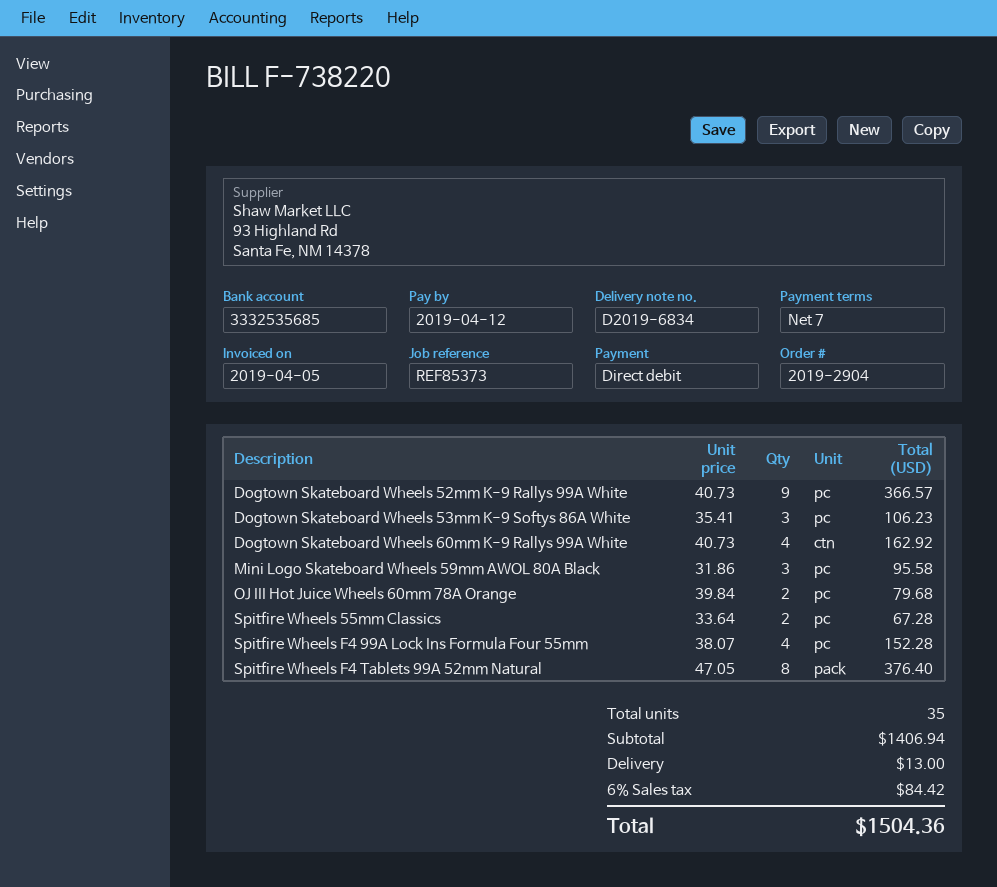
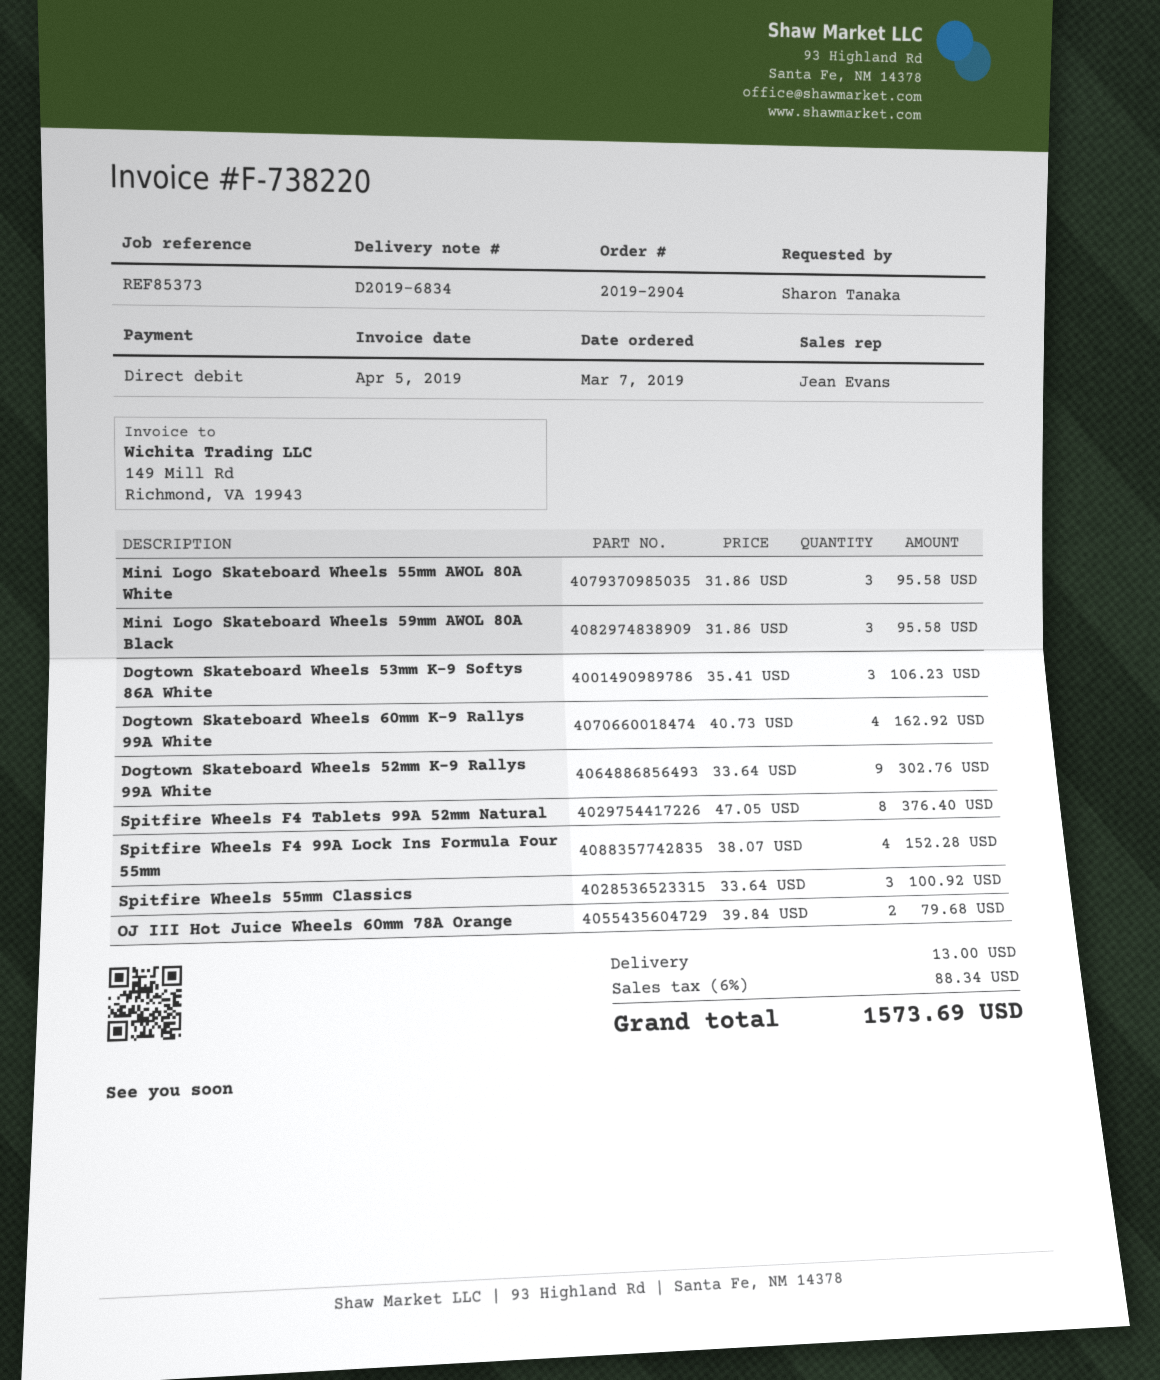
Dogtown Skateboard Wheels 52mm K-9 Rallys 99A White: 9 x 40.73 = 366.57 -> 9 x 33.64 = 302.76
Spitfire Wheels 55mm Classics: 2 x 33.64 = 67.28 -> 3 x 33.64 = 100.92
Mini Logo Skateboard Wheels 55mm AWOL 80A White: none -> 3 x 31.86 = 95.58
tax: 6% = 84.42 -> 6% = 88.34
total: 1504.36 -> 1573.69

